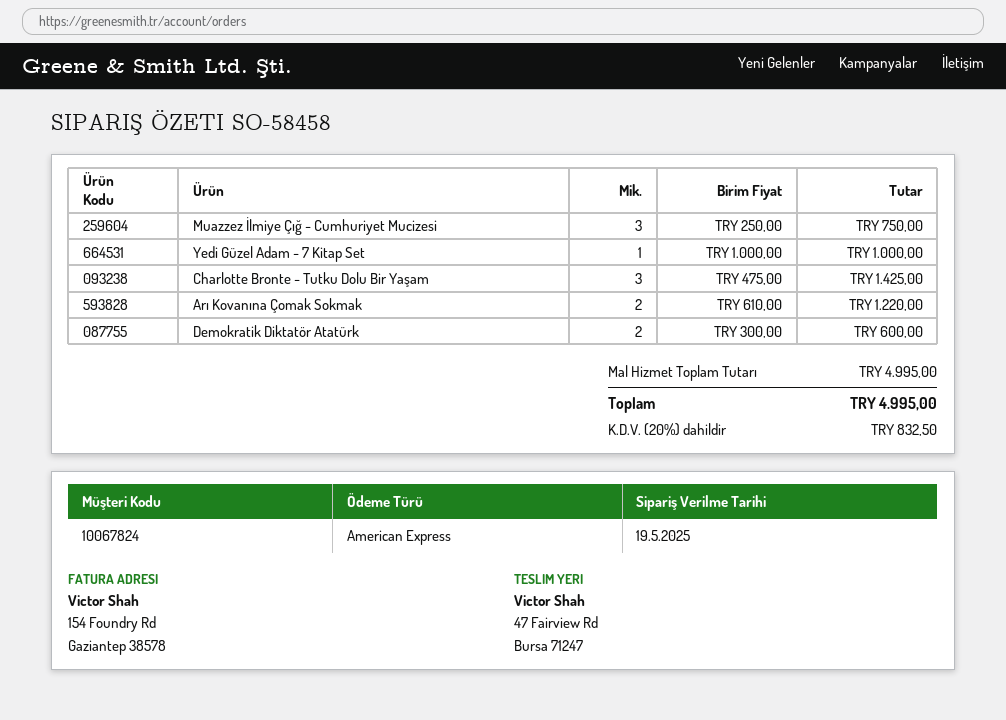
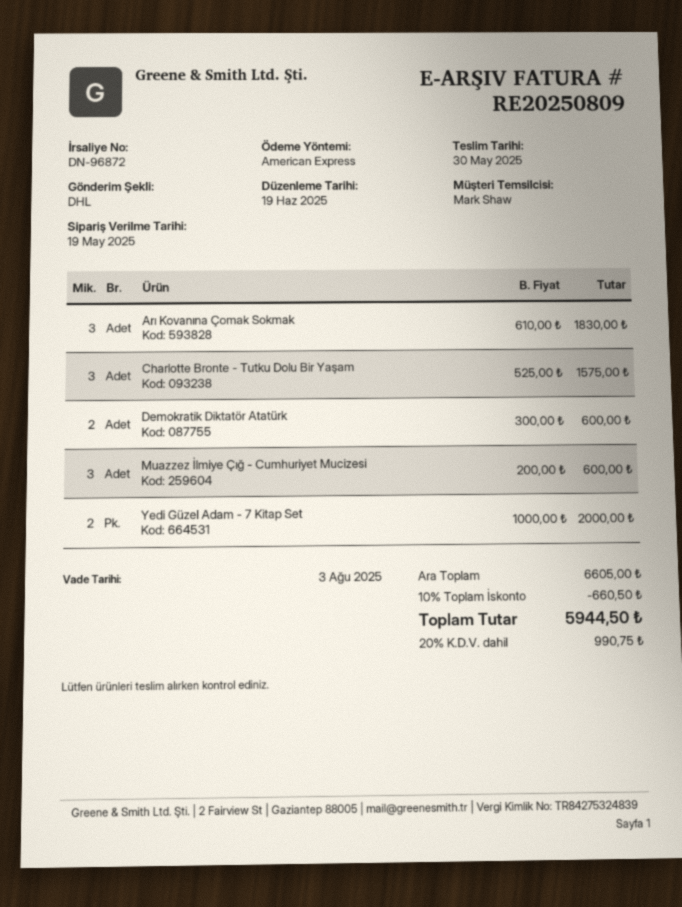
Muazzez İlmiye Çığ - Cumhuriyet Mucizesi: 3 x 250.00 = 750.00 -> 3 x 200.00 = 600.00
Yedi Güzel Adam - 7 Kitap Set: 1 x 1000.00 = 1000.00 -> 2 x 1000.00 = 2000.00
Charlotte Bronte - Tutku Dolu Bir Yaşam: 3 x 475.00 = 1425.00 -> 3 x 525.00 = 1575.00
Arı Kovanına Çomak Sokmak: 2 x 610.00 = 1220.00 -> 3 x 610.00 = 1830.00
subtotal: 4995.00 -> 6605.00
discount: none -> 10% = 660.50
tax: 20% = 832.50 -> 20% = 990.75
total: 4995.00 -> 5944.50

